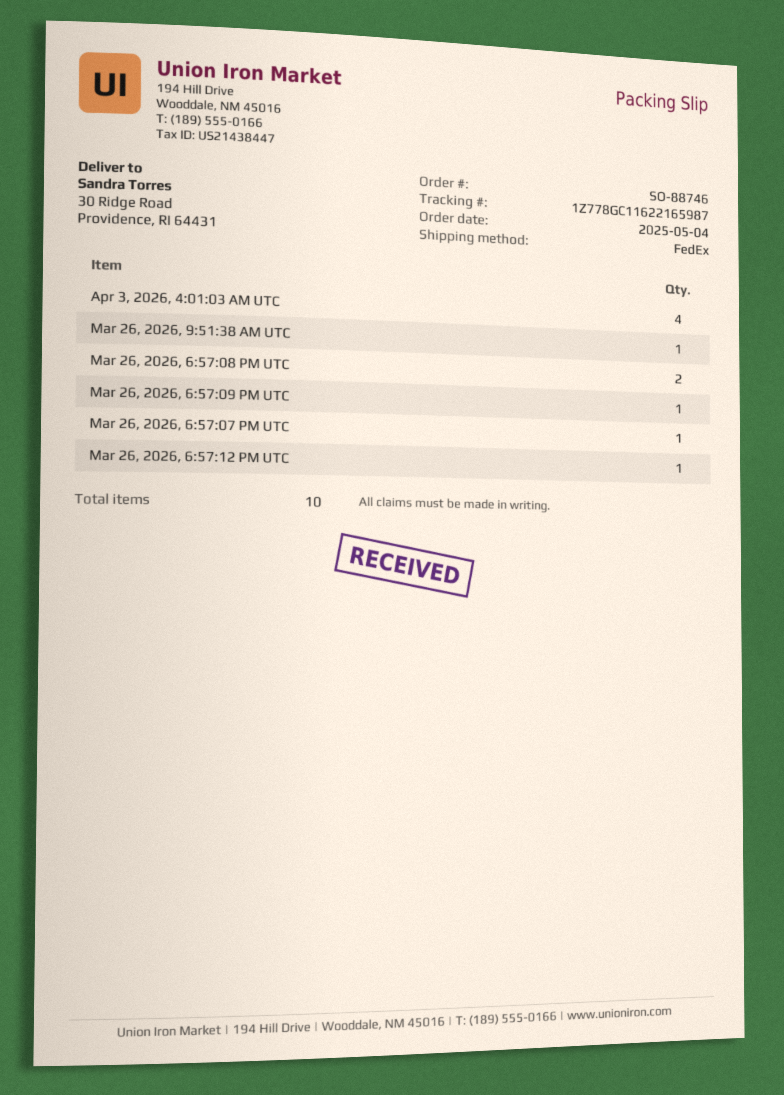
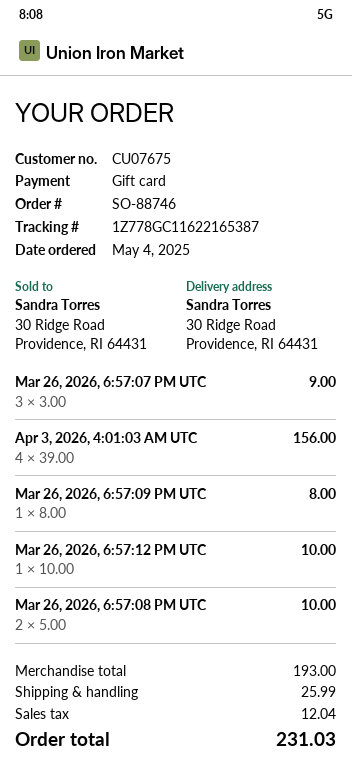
tracking number: 1Z778GC11622165987 -> 1Z778GC11622165387
Mar 26, 2026, 9:51:38 AM UTC: 1 -> none
Mar 26, 2026, 6:57:07 PM UTC: 1 -> 3

